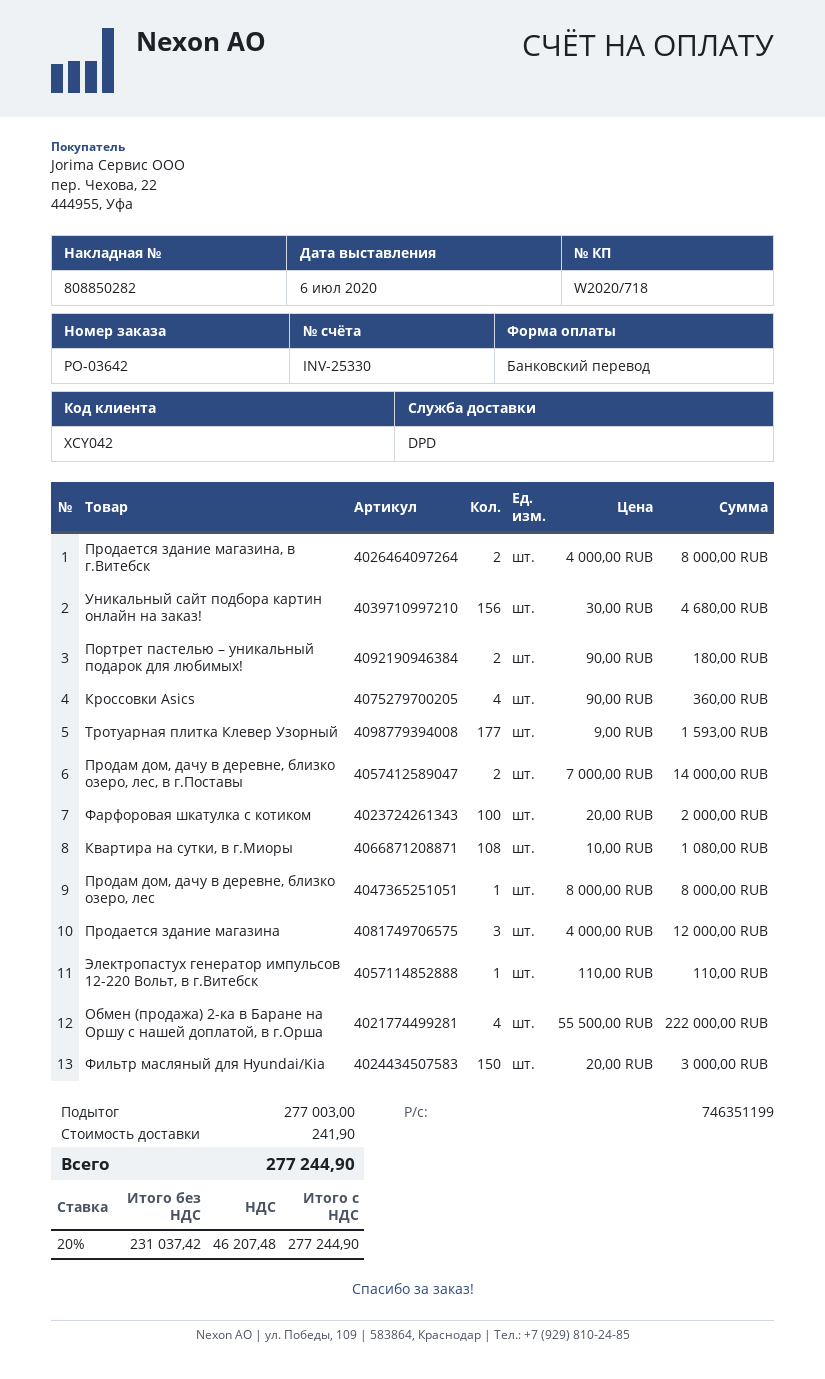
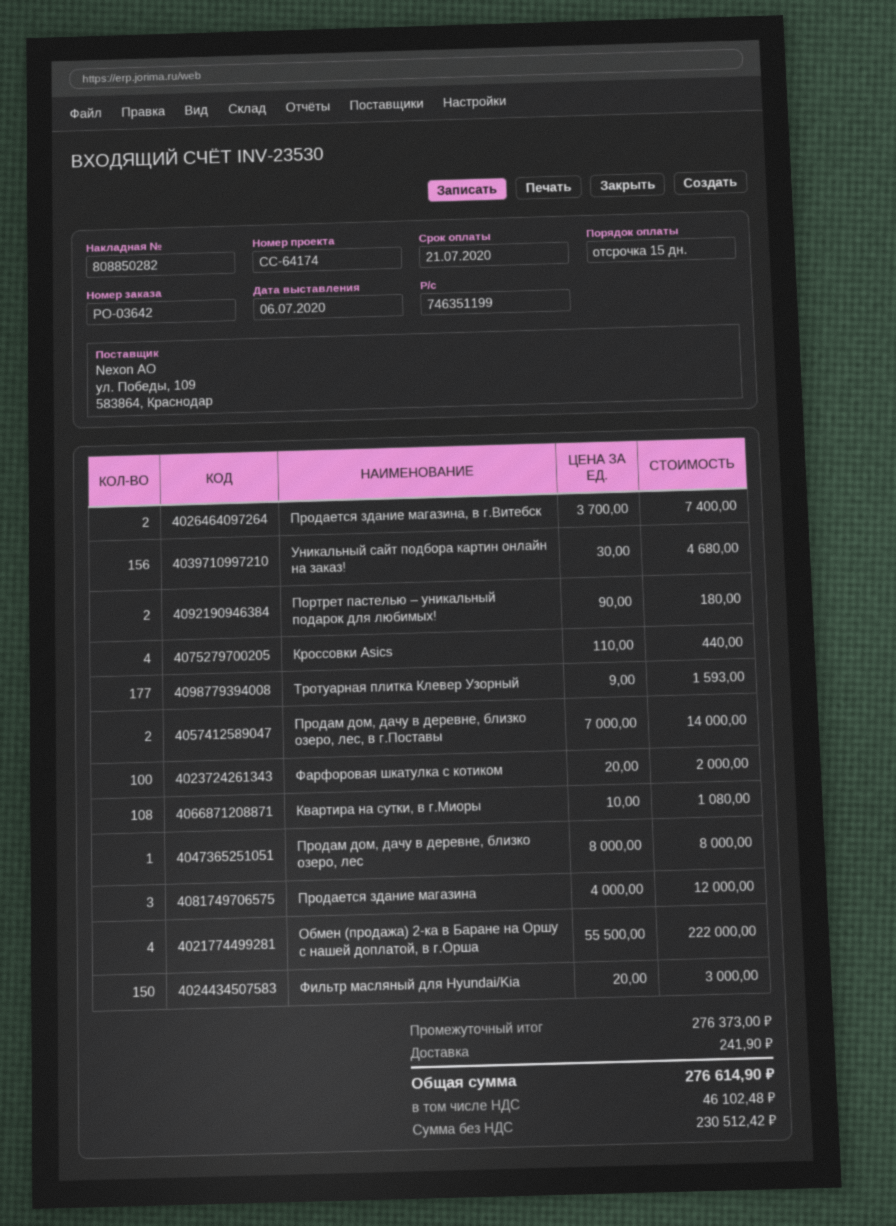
invoice number: INV-25330 -> INV-23530
Продается здание магазина, в г.Витебск: 2 x 4000.00 = 8000.00 -> 2 x 3700.00 = 7400.00
Кроссовки Asics: 4 x 90.00 = 360.00 -> 4 x 110.00 = 440.00
Электропастух генератор импульсов 12-220 Вольт, в г.Витебск: 1 x 110.00 = 110.00 -> none
subtotal: 277003.00 -> 276373.00
net: 231037.42 -> 230512.42
tax: 46207.48 -> 46102.48
total: 277244.90 -> 276614.90

